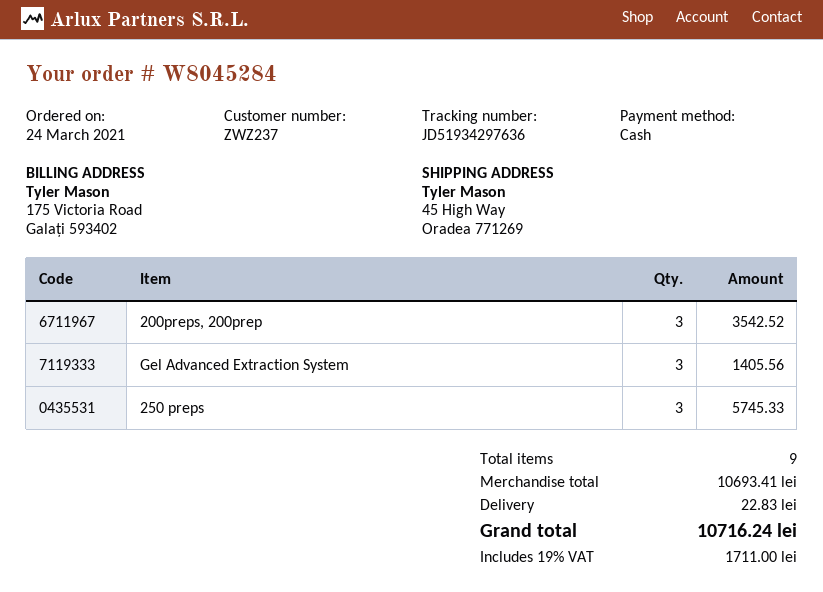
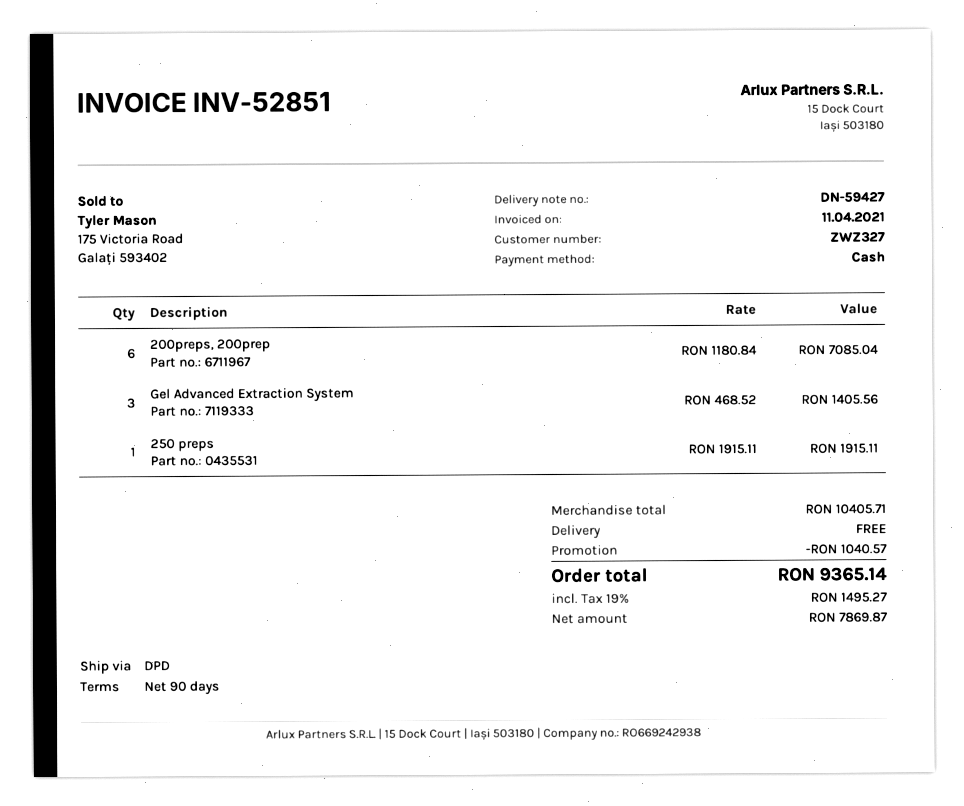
customer number: ZWZ237 -> ZWZ327
200preps, 200prep: 3 for 3542.52 -> 6 for 7085.04
250 preps: 3 for 5745.33 -> 1 for 1915.11
subtotal: 10693.41 -> 10405.71
discount: none -> 1040.57
shipping: 22.83 -> 0.00
tax: 19% = 1711.00 -> 19% = 1495.27
total: 10716.24 -> 9365.14

